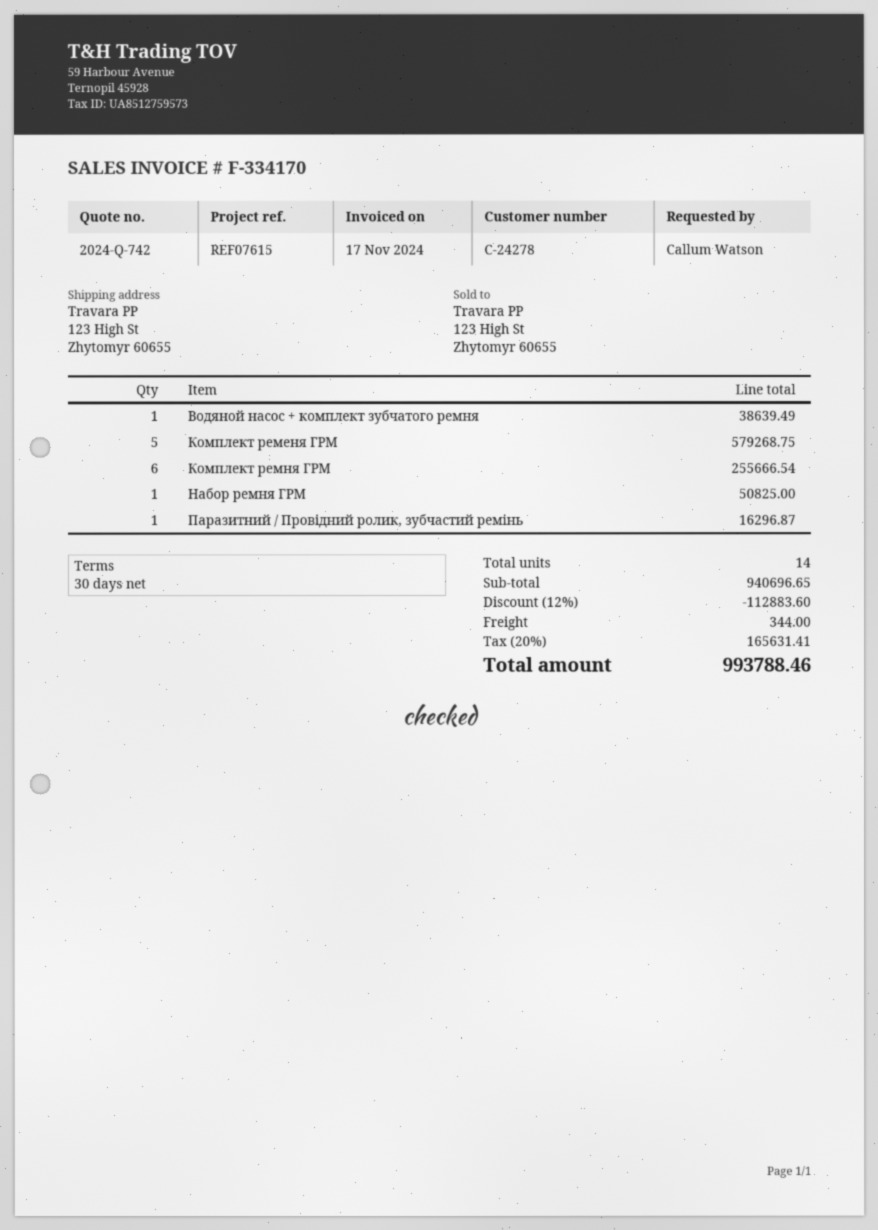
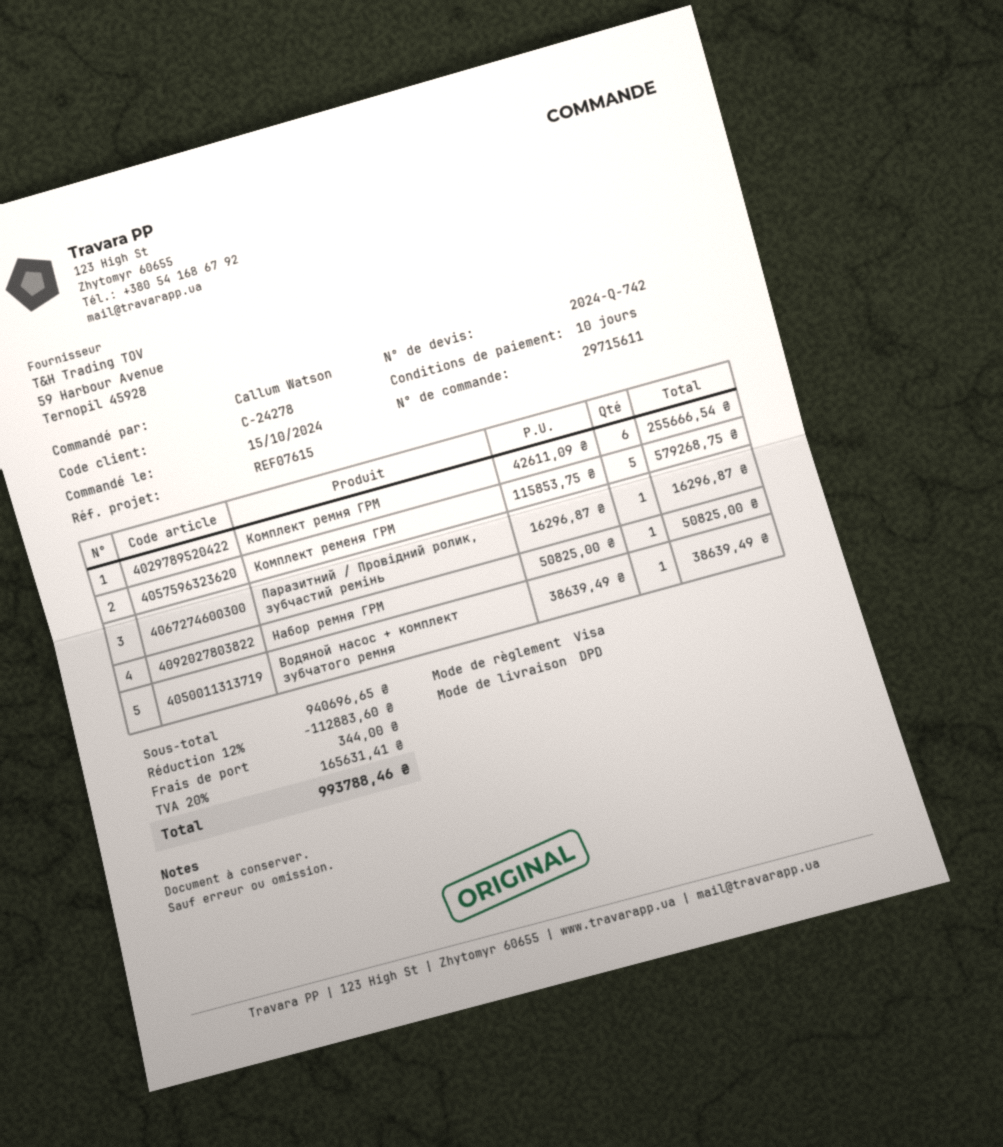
payment terms: 30 days -> 10 days

